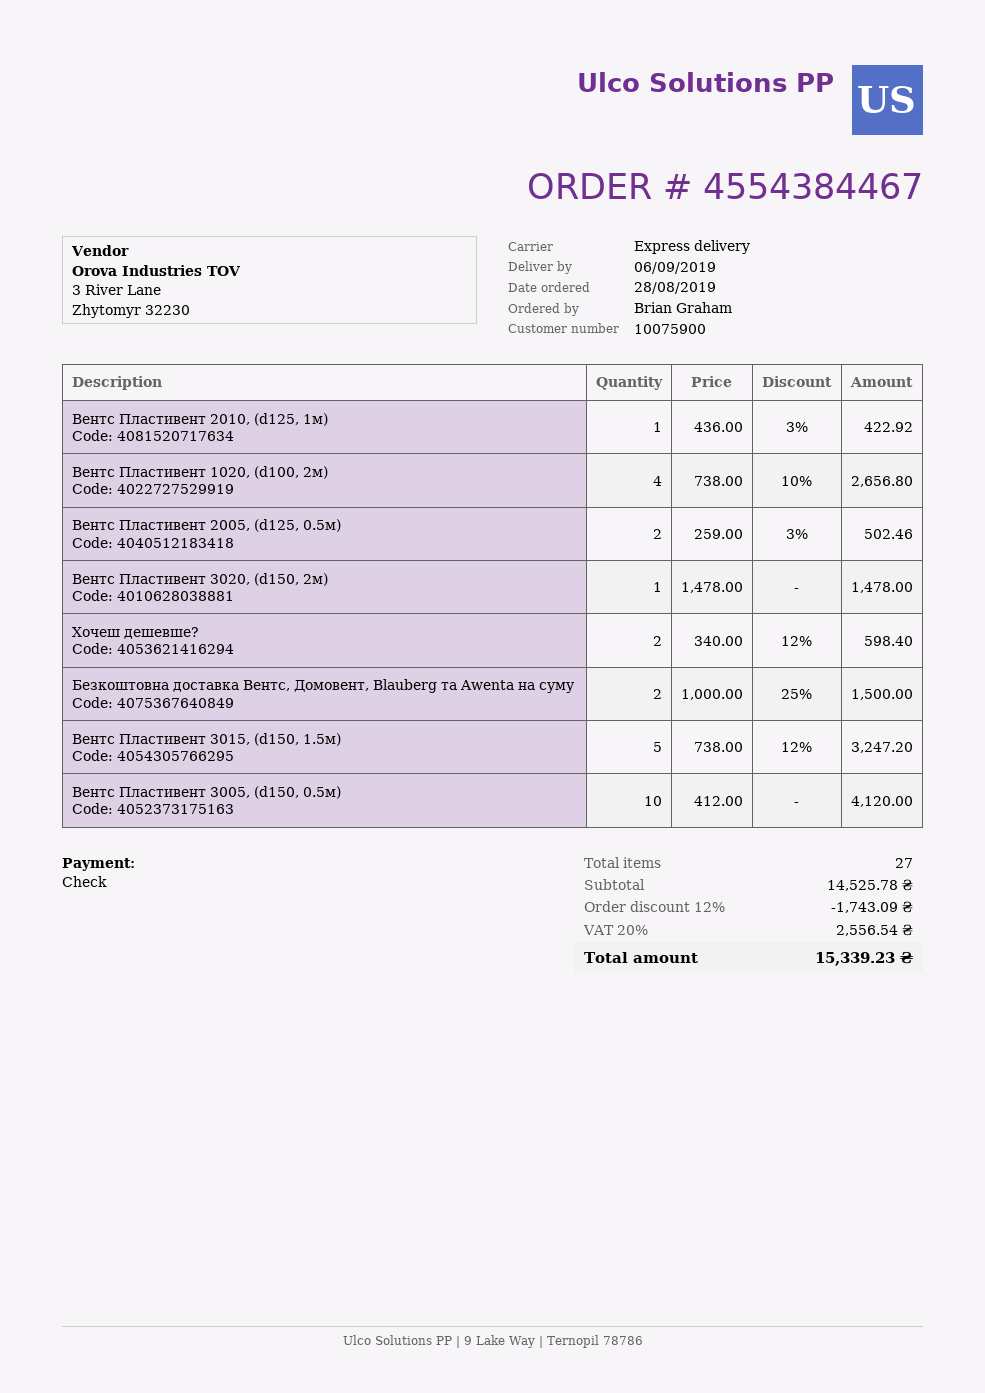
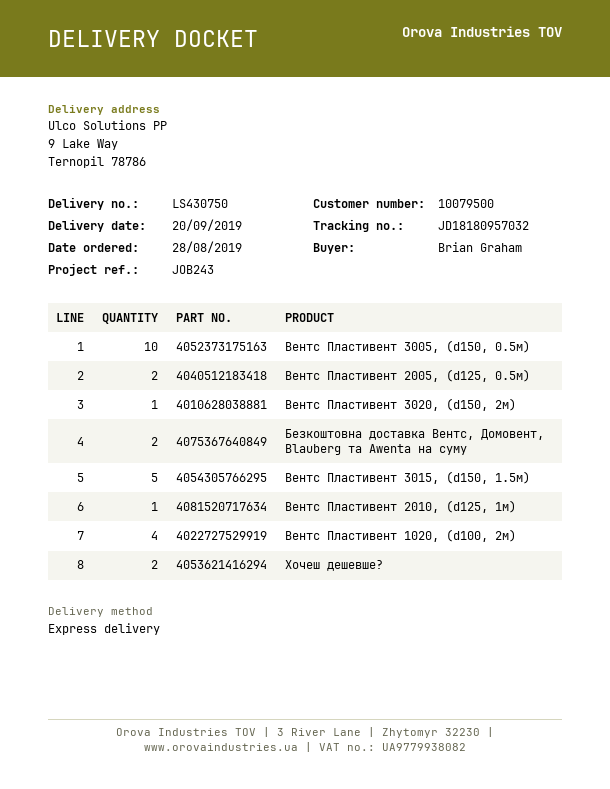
delivery date: 2019-09-06 -> 2019-09-20
customer number: 10075900 -> 10079500

